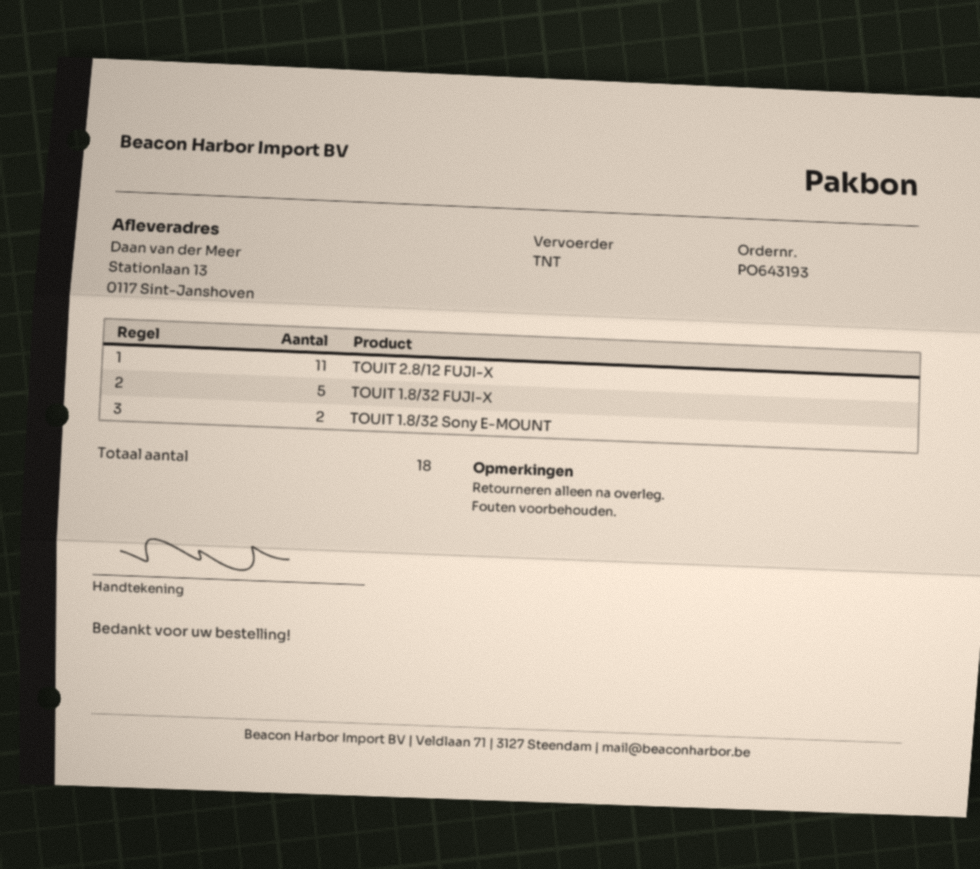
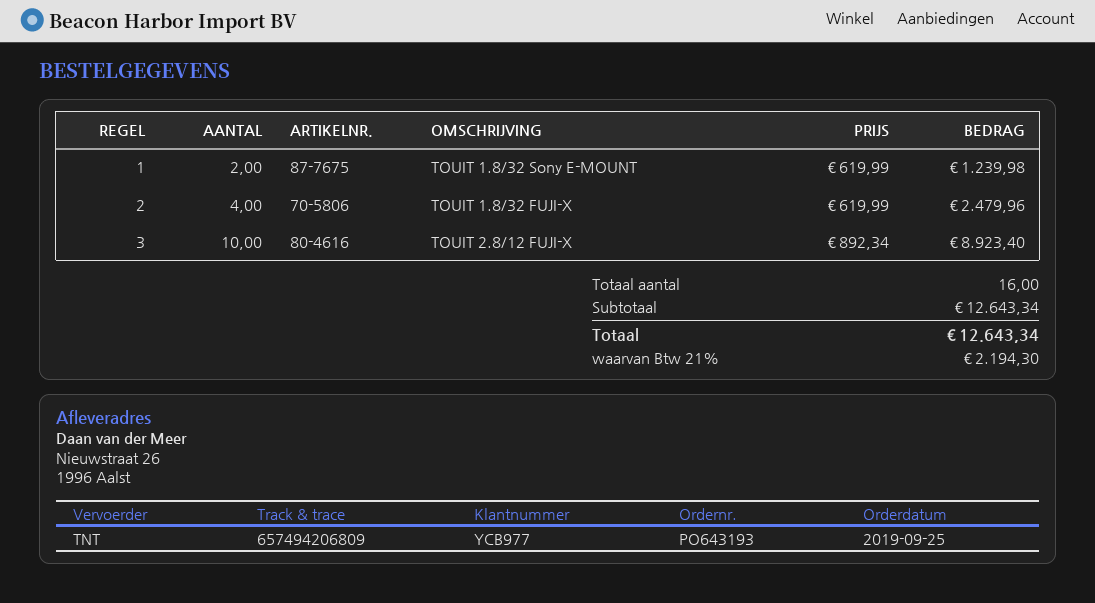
ship to: Stationlaan 13, 0117 Sint-Janshoven -> Nieuwstraat 26, 1996 Aalst
TOUIT 2.8/12 FUJI-X: 11 -> 10
TOUIT 1.8/32 FUJI-X: 5 -> 4
total quantity: 18 -> 16

